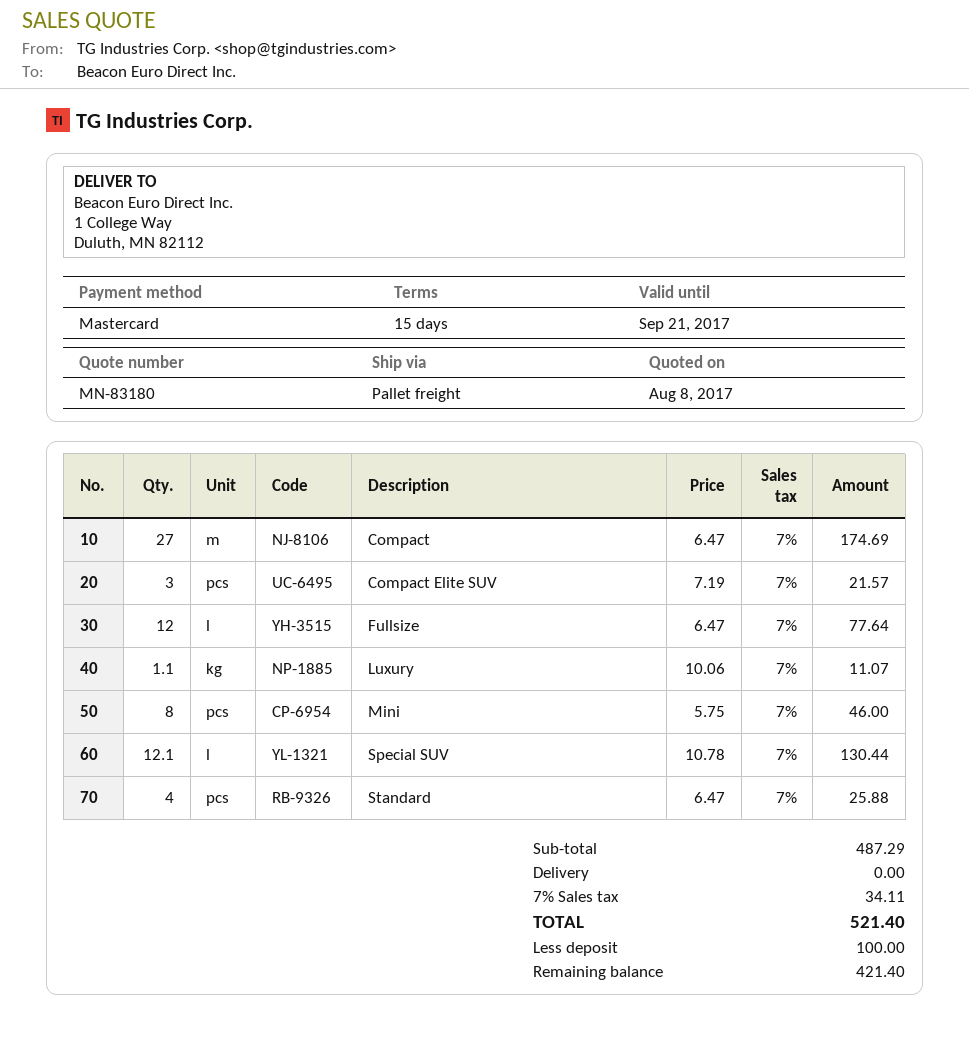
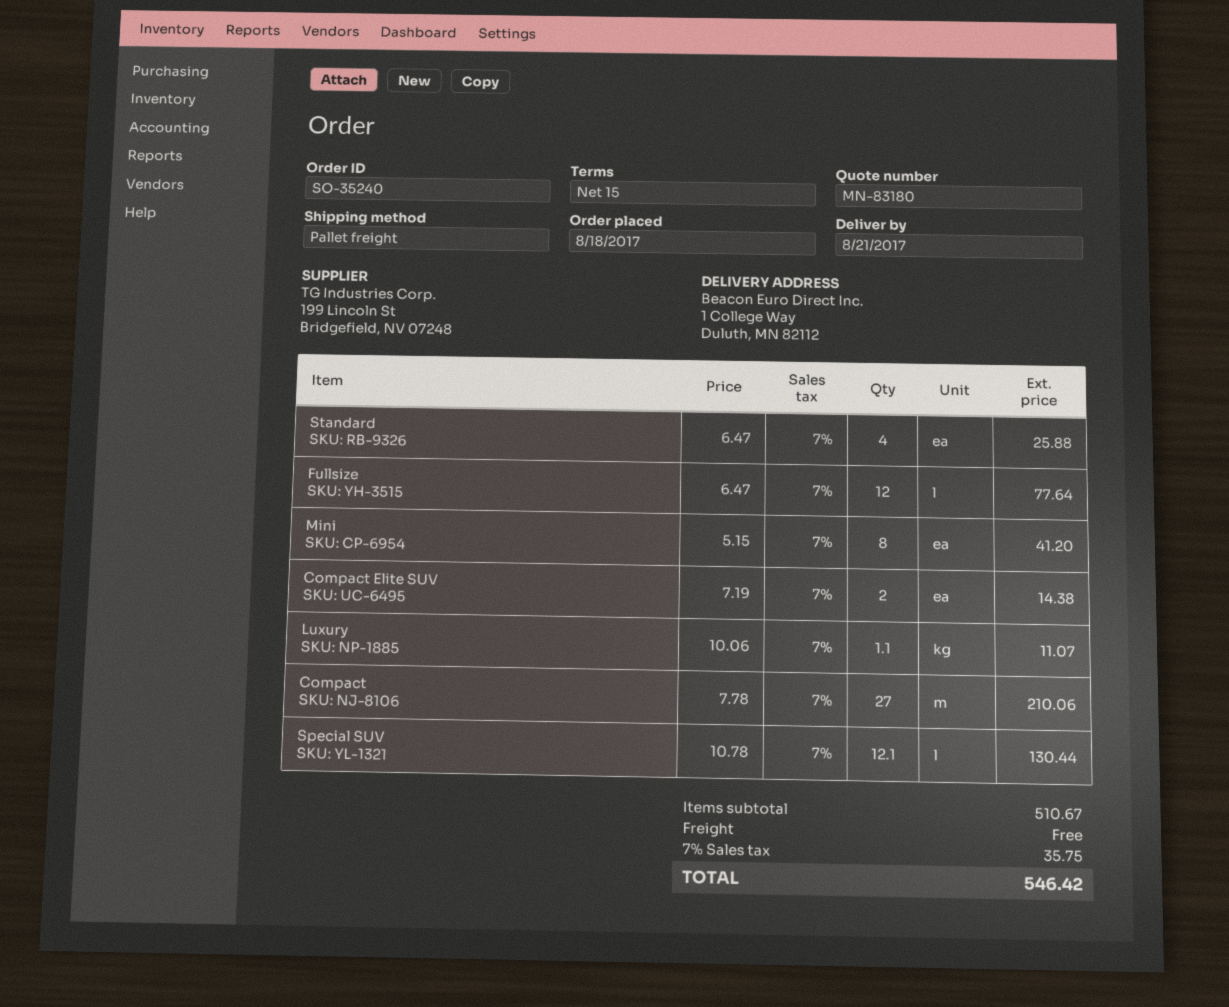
Compact: 27 x 6.47 = 174.69 -> 27 x 7.78 = 210.06
Compact Elite SUV: 3 x 7.19 = 21.57 -> 2 x 7.19 = 14.38
Mini: 8 x 5.75 = 46.00 -> 8 x 5.15 = 41.20
subtotal: 487.29 -> 510.67
tax: 7% = 34.11 -> 7% = 35.75
total: 521.40 -> 546.42

